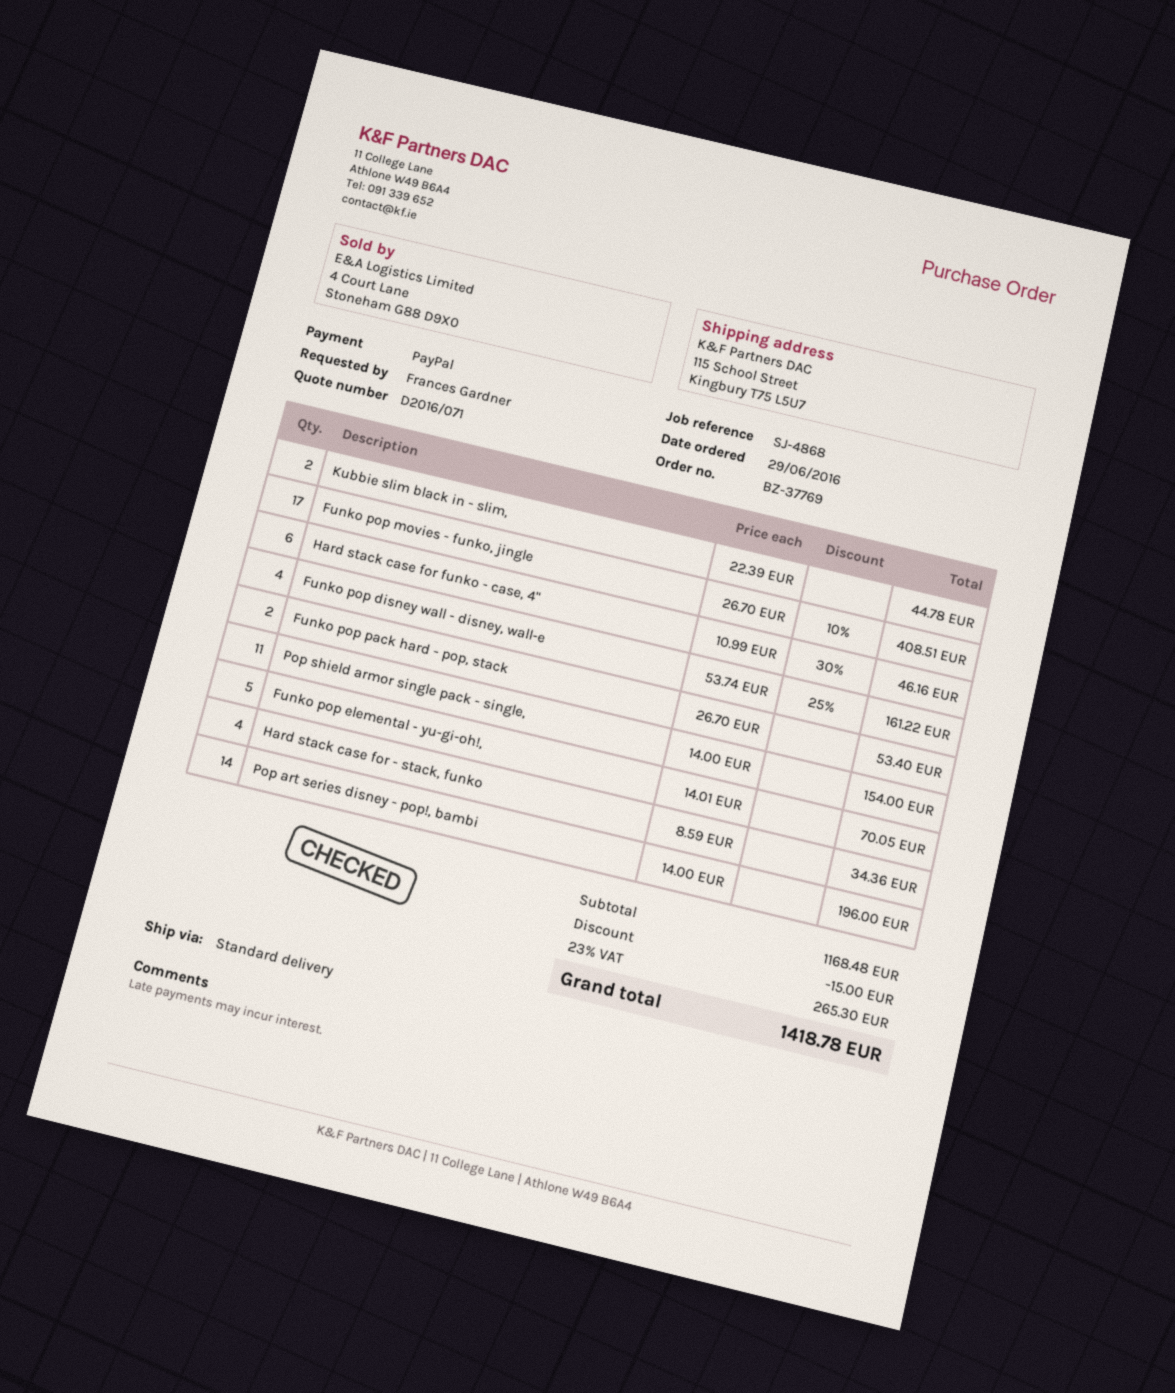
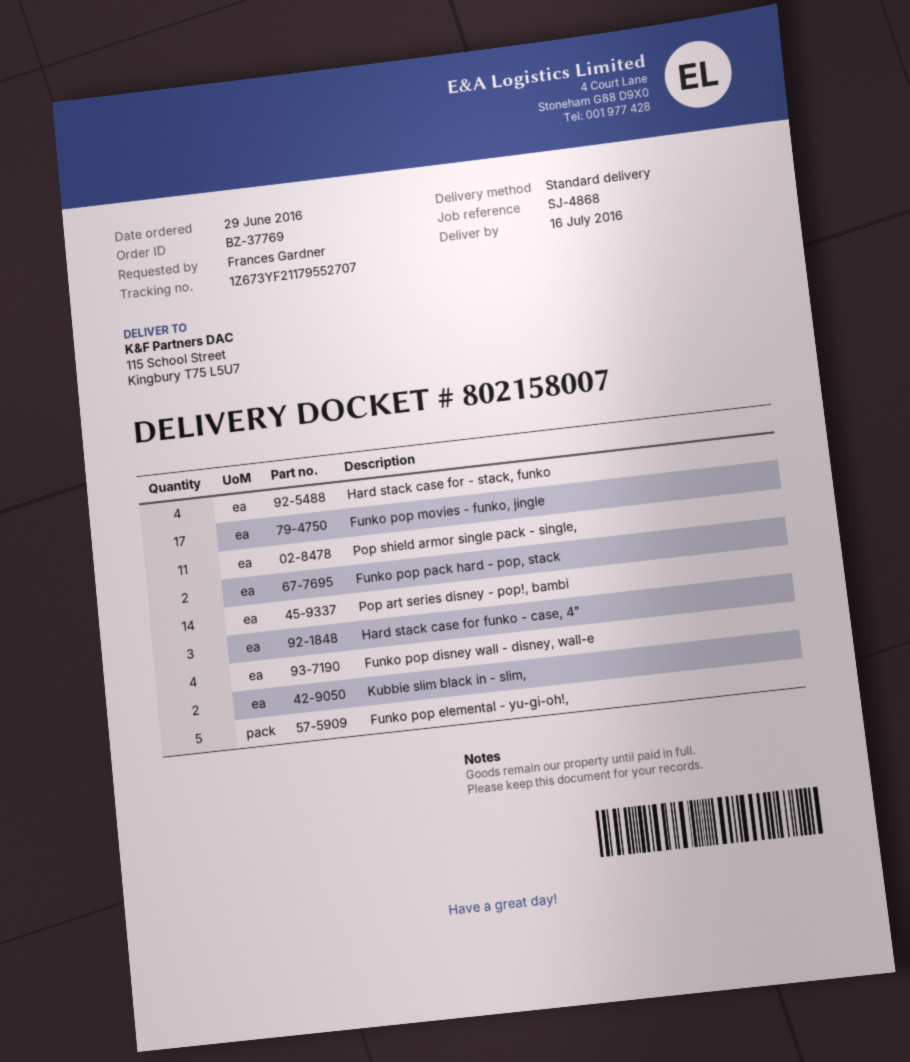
Hard stack case for funko - case, 4": 6 -> 3

